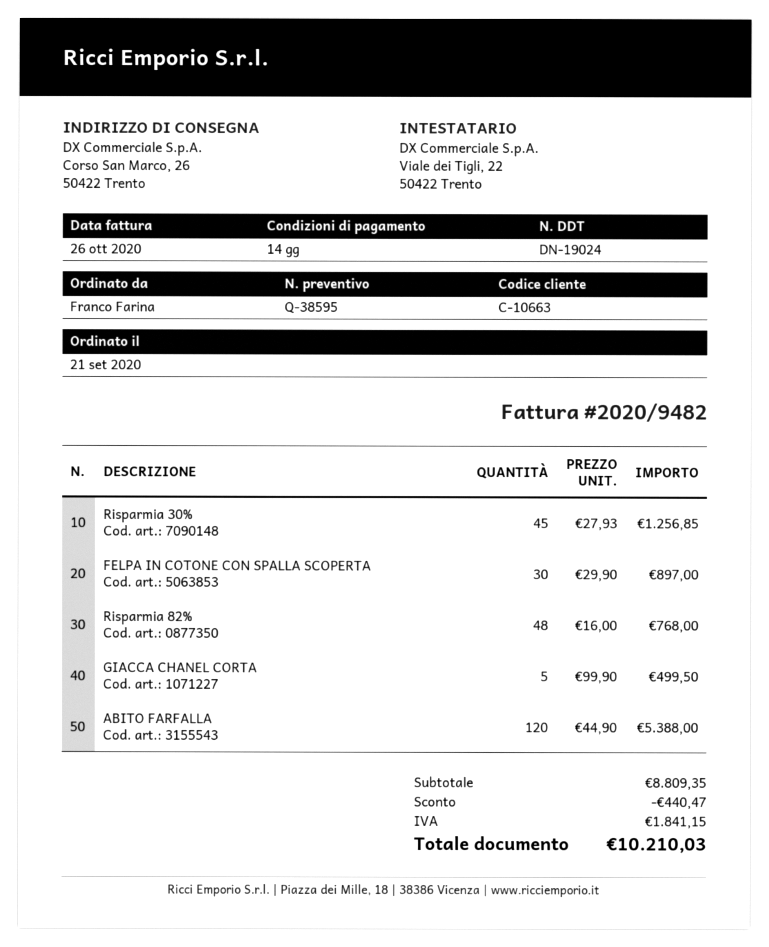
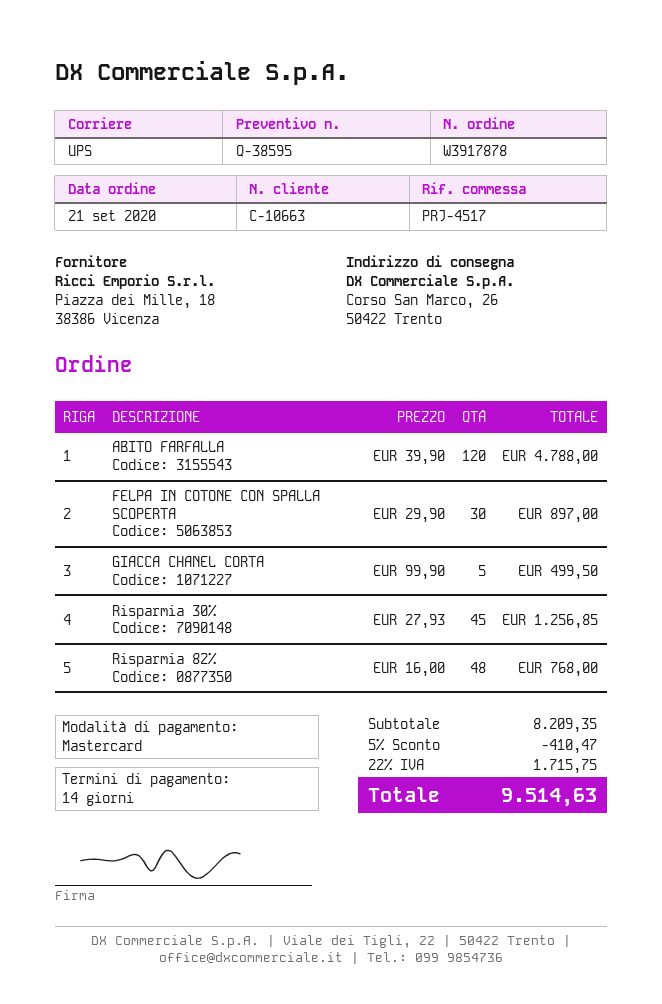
ABITO FARFALLA: 120 x 44.90 = 5388.00 -> 120 x 39.90 = 4788.00
subtotal: 8809.35 -> 8209.35
discount: 440.47 -> 410.47
tax: 1841.15 -> 1715.75
total: 10210.03 -> 9514.63

